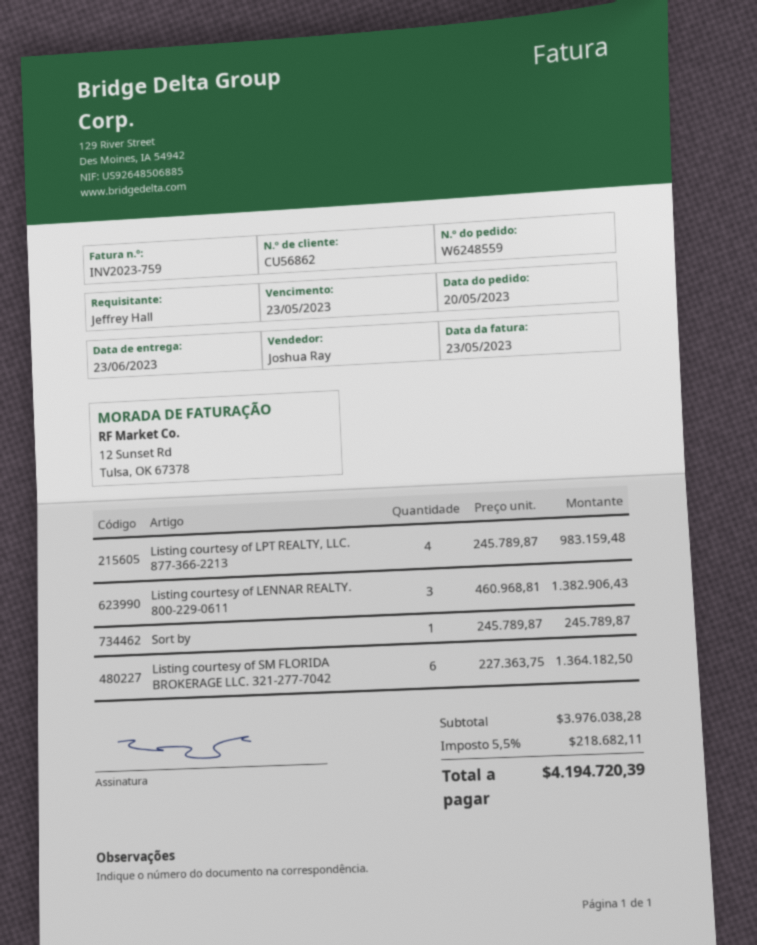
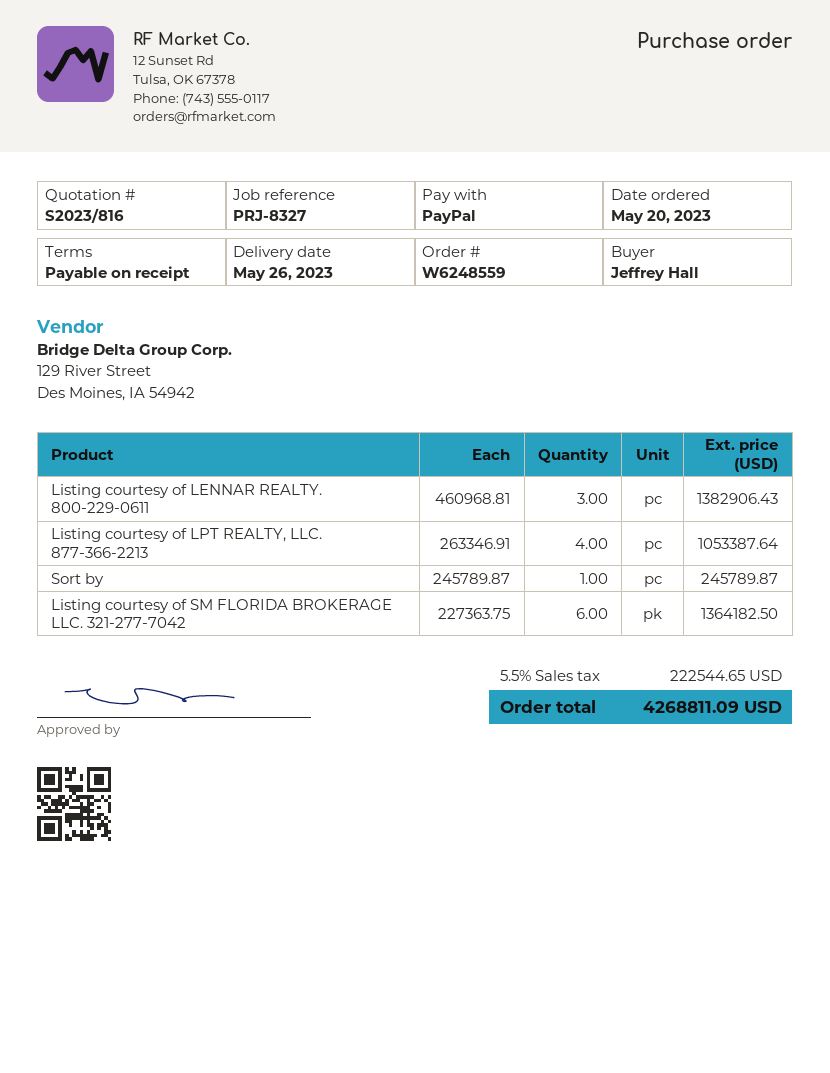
delivery date: 2023-06-23 -> 2023-05-26
Listing courtesy of LPT REALTY, LLC. 877-366-2213: 4 x 245789.87 = 983159.48 -> 4 x 263346.91 = 1053387.64
tax: 5.5% = 218682.11 -> 5.5% = 222544.65
total: 4194720.39 -> 4268811.09

